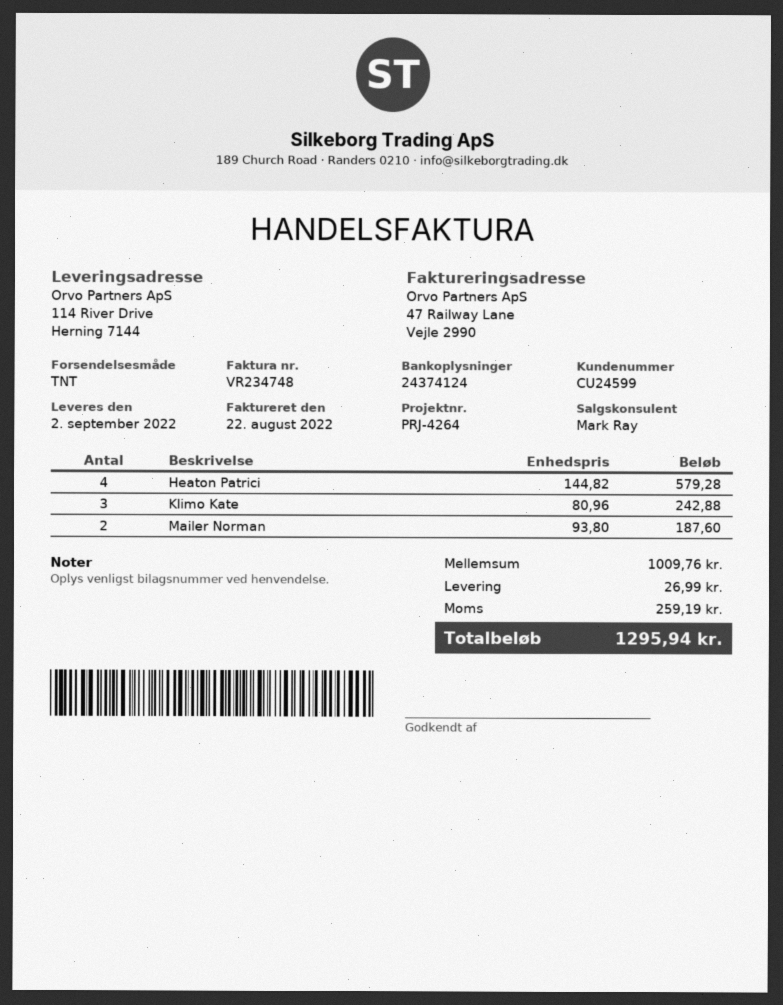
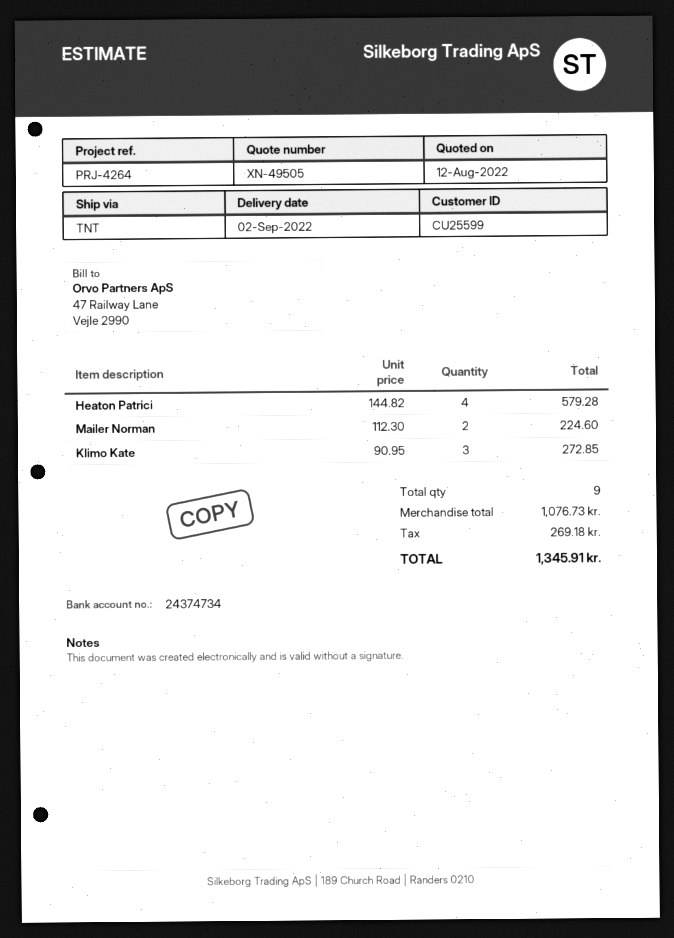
customer number: CU24599 -> CU25599
bank account: 24374124 -> 24374734
Klimo Kate: 3 x 80.96 = 242.88 -> 3 x 90.95 = 272.85
Mailer Norman: 2 x 93.80 = 187.60 -> 2 x 112.30 = 224.60
subtotal: 1009.76 -> 1076.73
shipping: 26.99 -> none
tax: 259.19 -> 269.18
total: 1295.94 -> 1345.91

